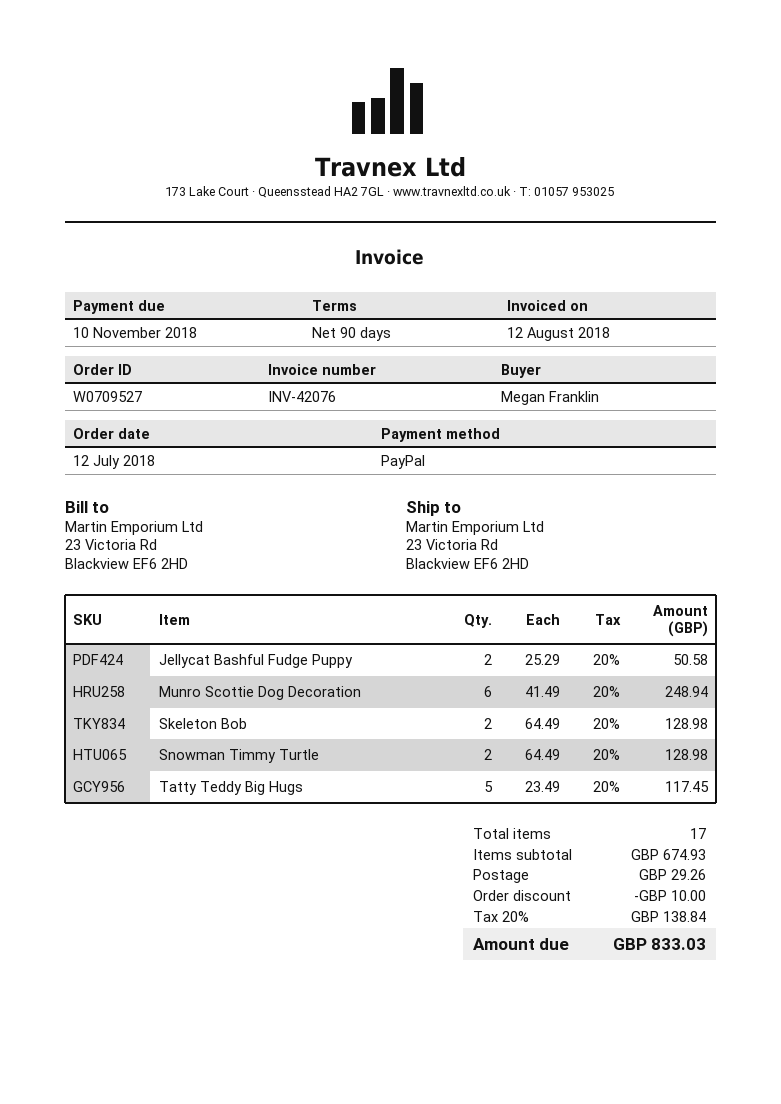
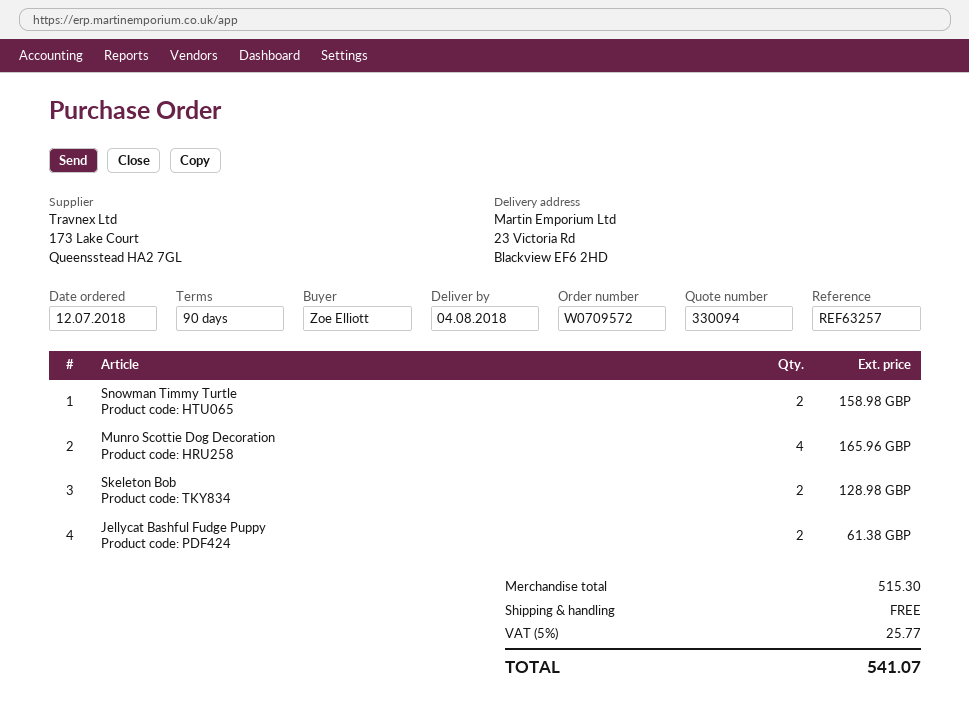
order number: W0709527 -> W0709572
ordered by: Megan Franklin -> Zoe Elliott
Jellycat Bashful Fudge Puppy: 2 for 50.58 -> 2 for 61.38
Munro Scottie Dog Decoration: 6 for 248.94 -> 4 for 165.96
Snowman Timmy Turtle: 2 for 128.98 -> 2 for 158.98
Tatty Teddy Big Hugs: 5 for 117.45 -> none
subtotal: 674.93 -> 515.30
discount: 10.00 -> none
shipping: 29.26 -> 0.00
tax: 20% = 138.84 -> 5% = 25.77
total: 833.03 -> 541.07

